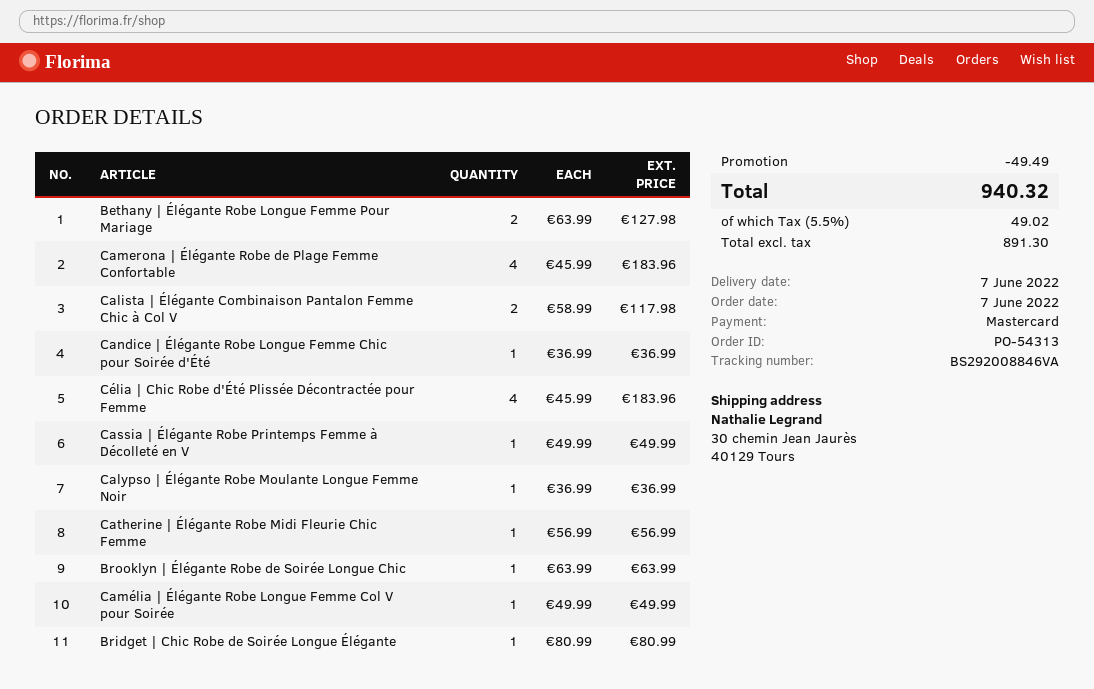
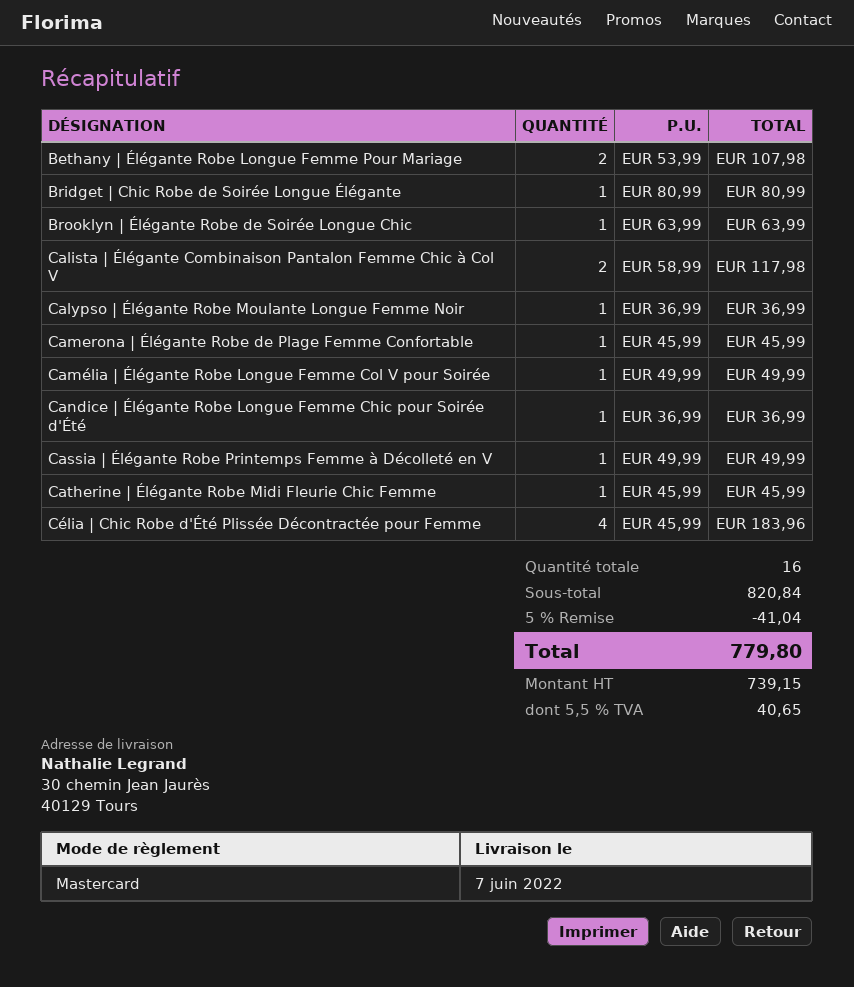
Bethany | Élégante Robe Longue Femme Pour Mariage: 2 x 63.99 = 127.98 -> 2 x 53.99 = 107.98
Camerona | Élégante Robe de Plage Femme Confortable: 4 x 45.99 = 183.96 -> 1 x 45.99 = 45.99
Catherine | Élégante Robe Midi Fleurie Chic Femme: 1 x 56.99 = 56.99 -> 1 x 45.99 = 45.99
discount: 49.49 -> 41.04
net: 891.30 -> 739.15
tax: 5.5% = 49.02 -> 5.5% = 40.65
total: 940.32 -> 779.80

